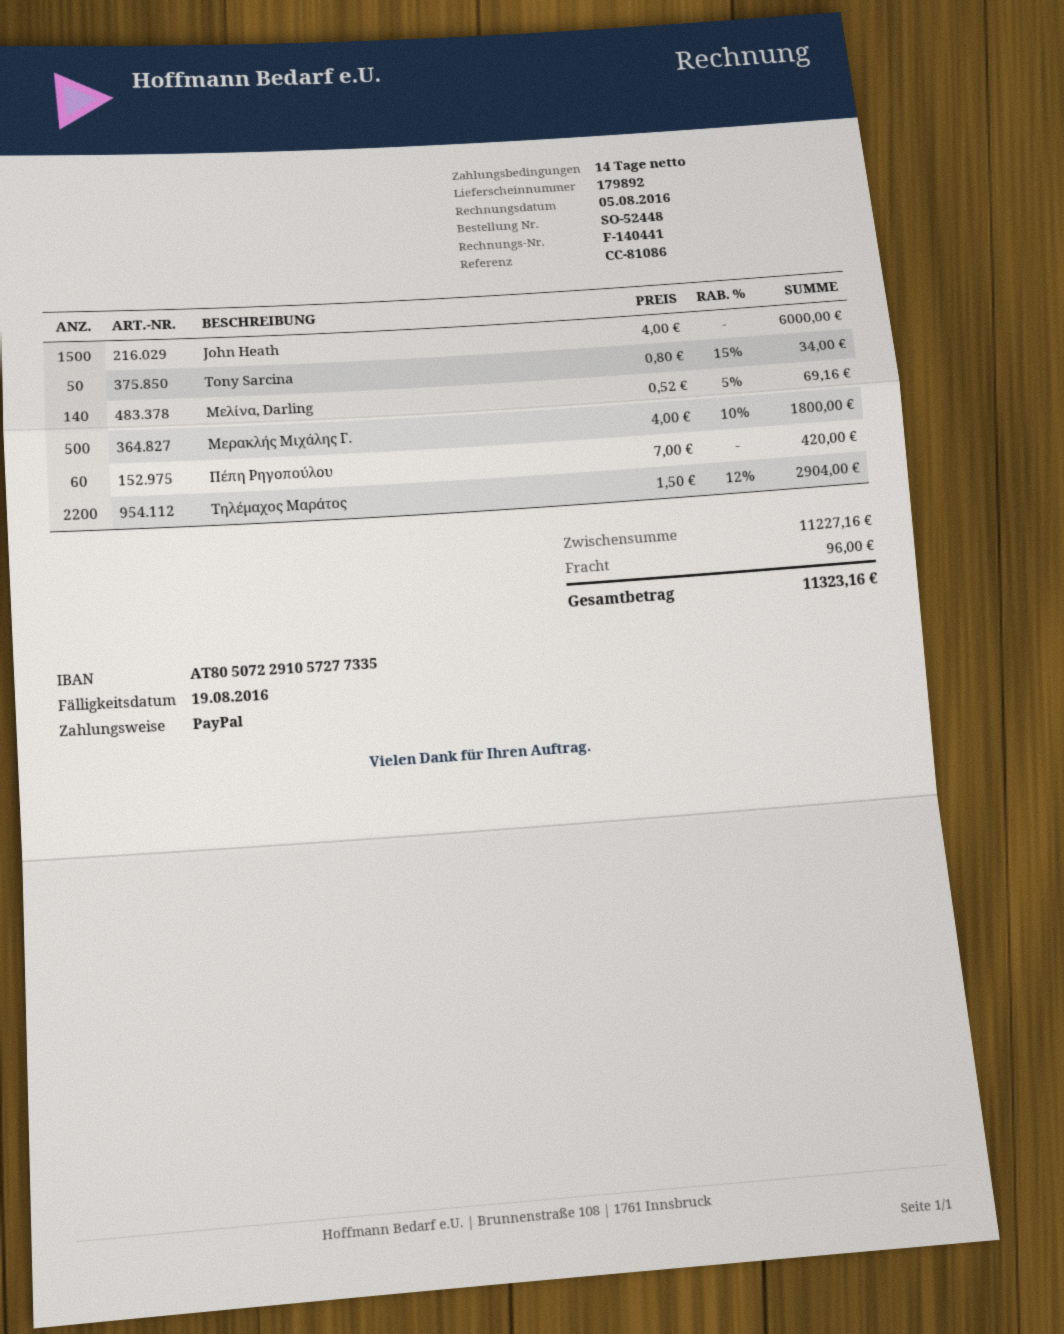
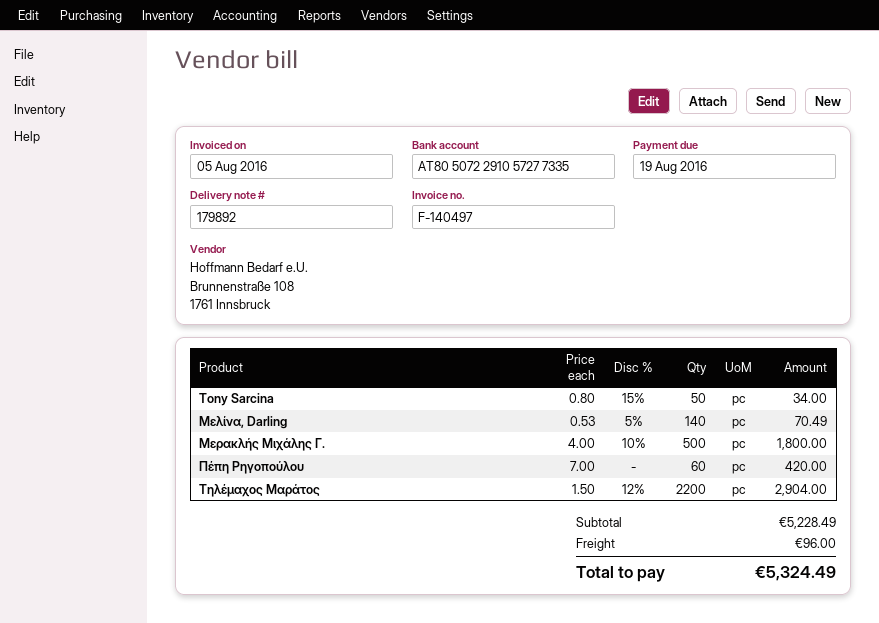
invoice number: F-140441 -> F-140497
John Heath: 1500 x 4.00 = 6000.00 -> none
Μελίνα, Darling: 140 x 0.52 - 5% = 69.16 -> 140 x 0.53 - 5% = 70.49
subtotal: 11227.16 -> 5228.49
total: 11323.16 -> 5324.49

